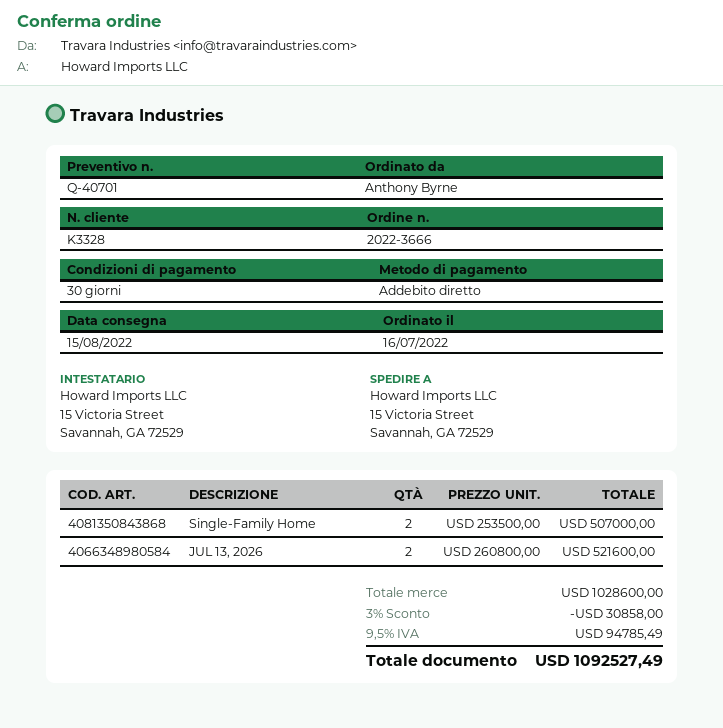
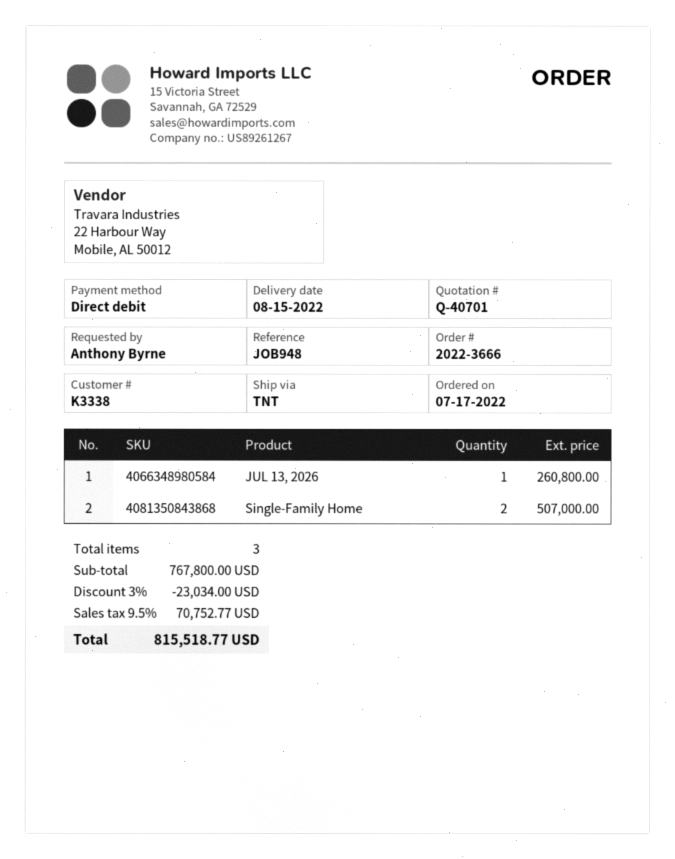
order date: 2022-07-16 -> 2022-07-17
customer number: K3328 -> K3338
JUL 13, 2026: 2 for 521600.00 -> 1 for 260800.00
subtotal: 1028600.00 -> 767800.00
discount: 3% = 30858.00 -> 3% = 23034.00
tax: 9.5% = 94785.49 -> 9.5% = 70752.77
total: 1092527.49 -> 815518.77

